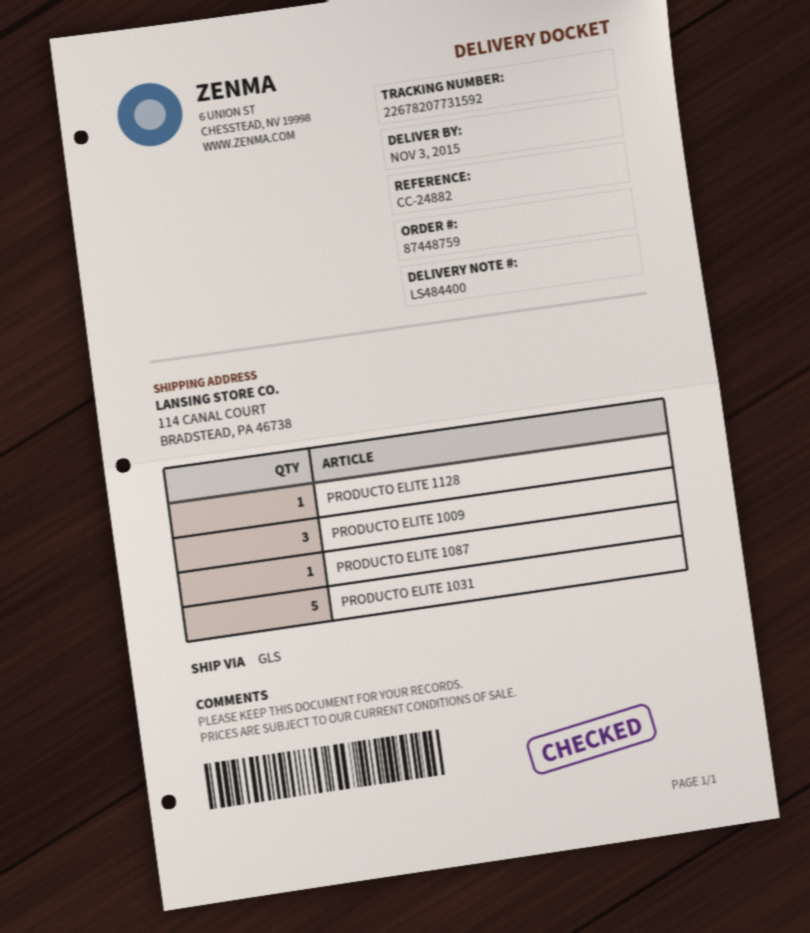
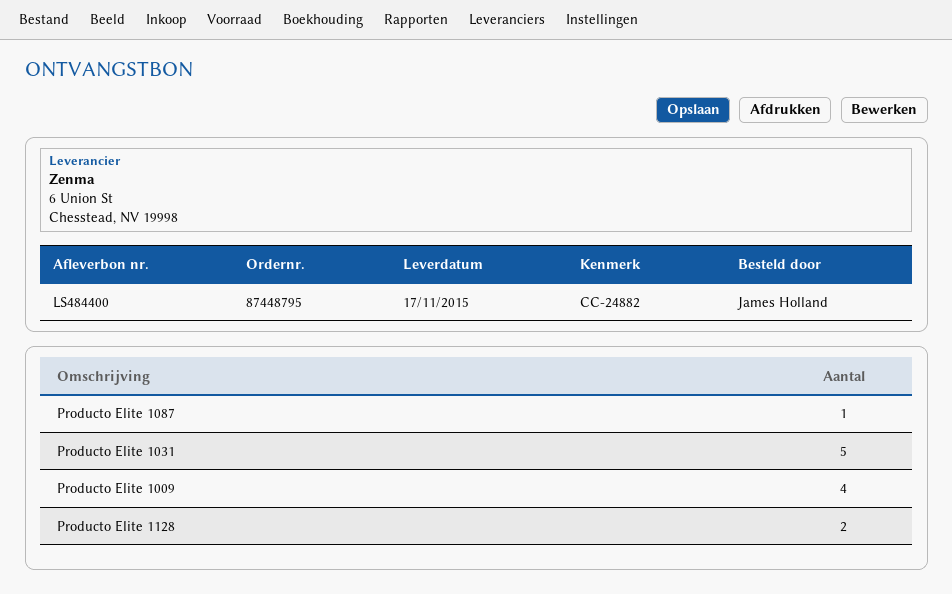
order number: 87448759 -> 87448795
delivery date: 2015-11-03 -> 2015-11-17
PRODUCTO ELITE 1128: 1 -> 2
PRODUCTO ELITE 1009: 3 -> 4

